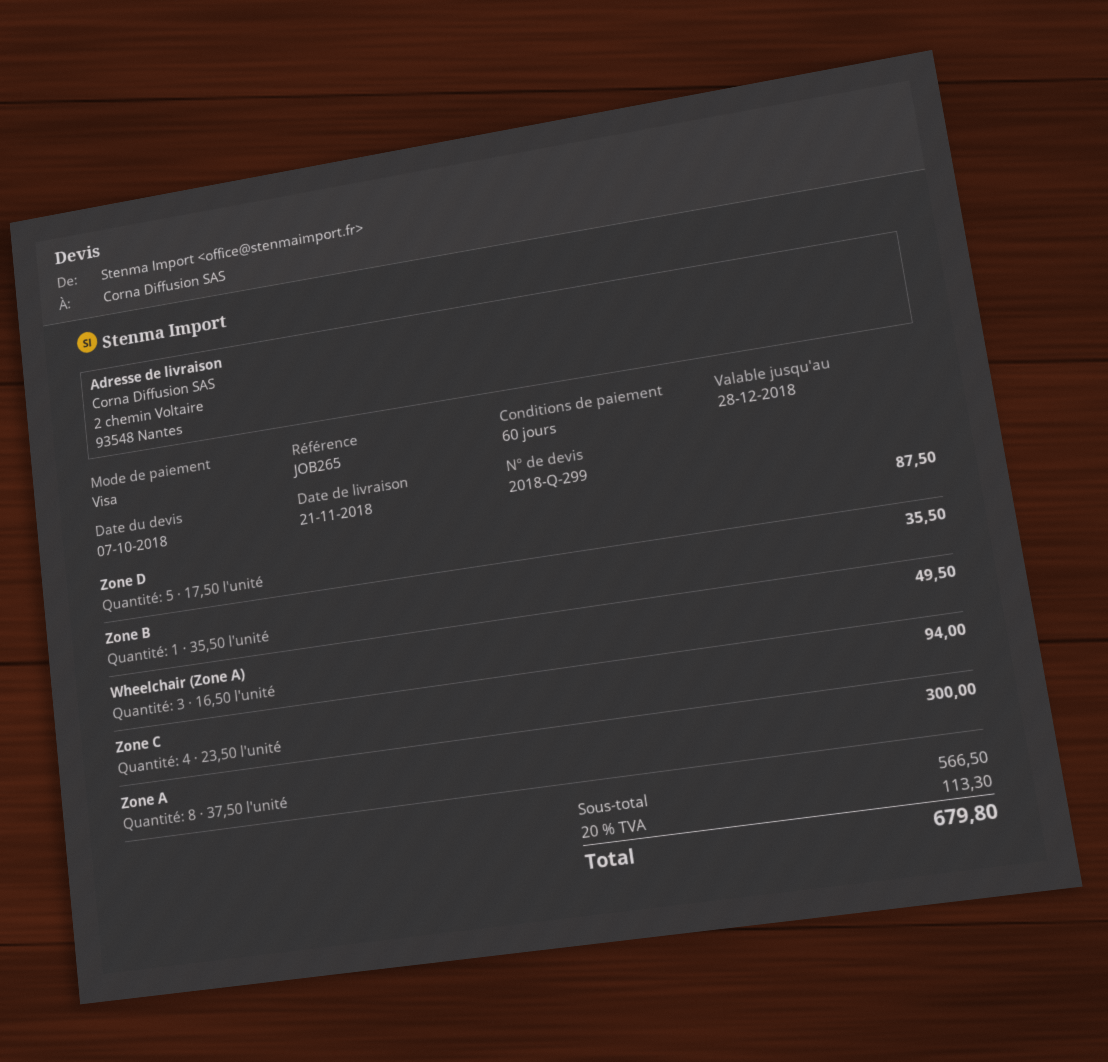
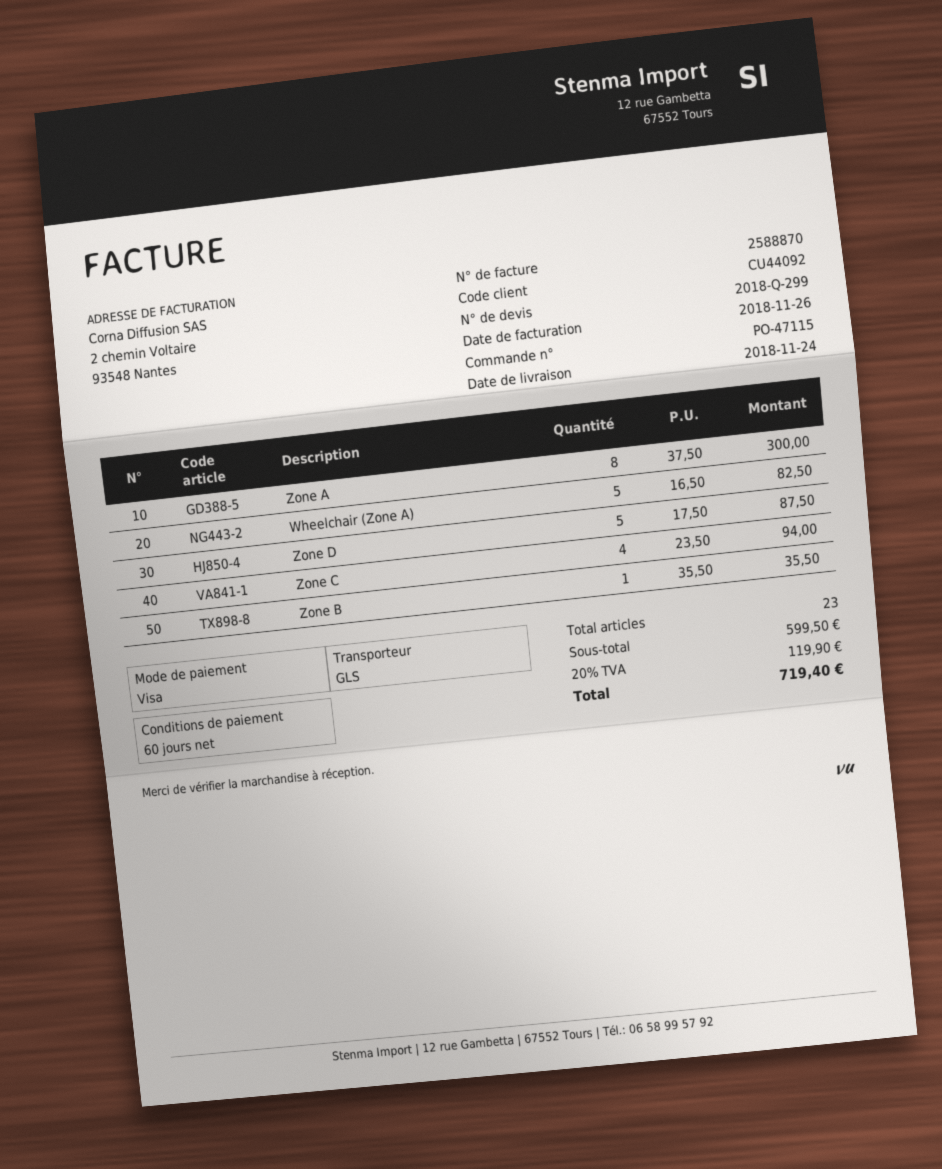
delivery date: 2018-11-21 -> 2018-11-24
Wheelchair (Zone A): 3 x 16.50 = 49.50 -> 5 x 16.50 = 82.50
subtotal: 566.50 -> 599.50
tax: 20% = 113.30 -> 20% = 119.90
total: 679.80 -> 719.40

